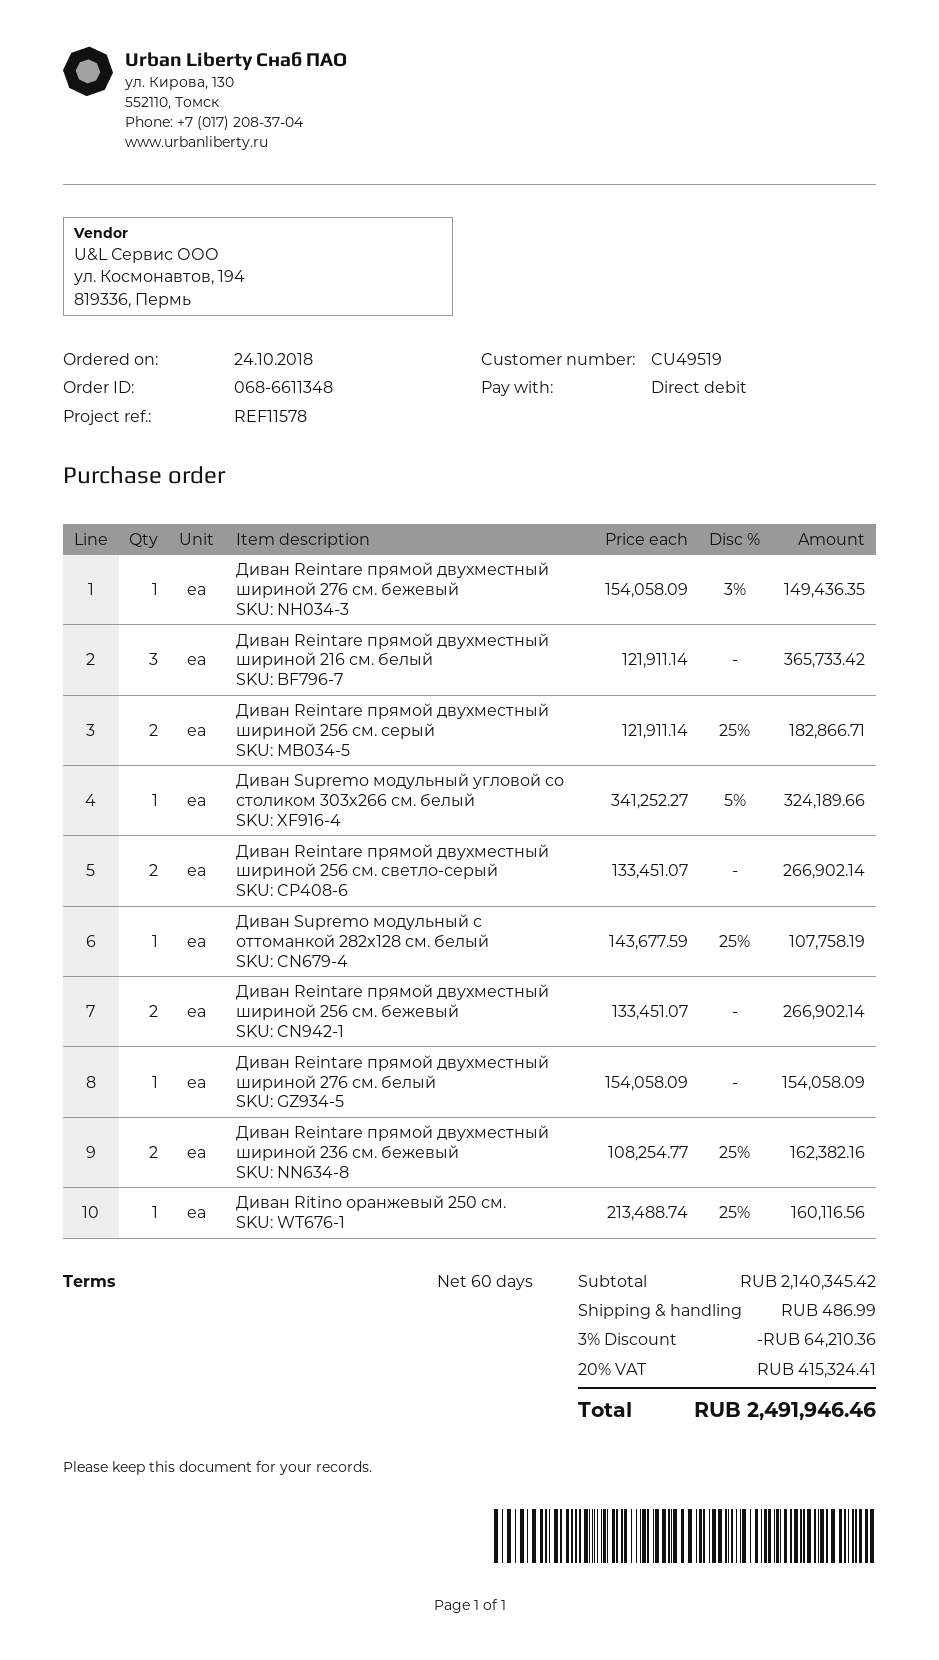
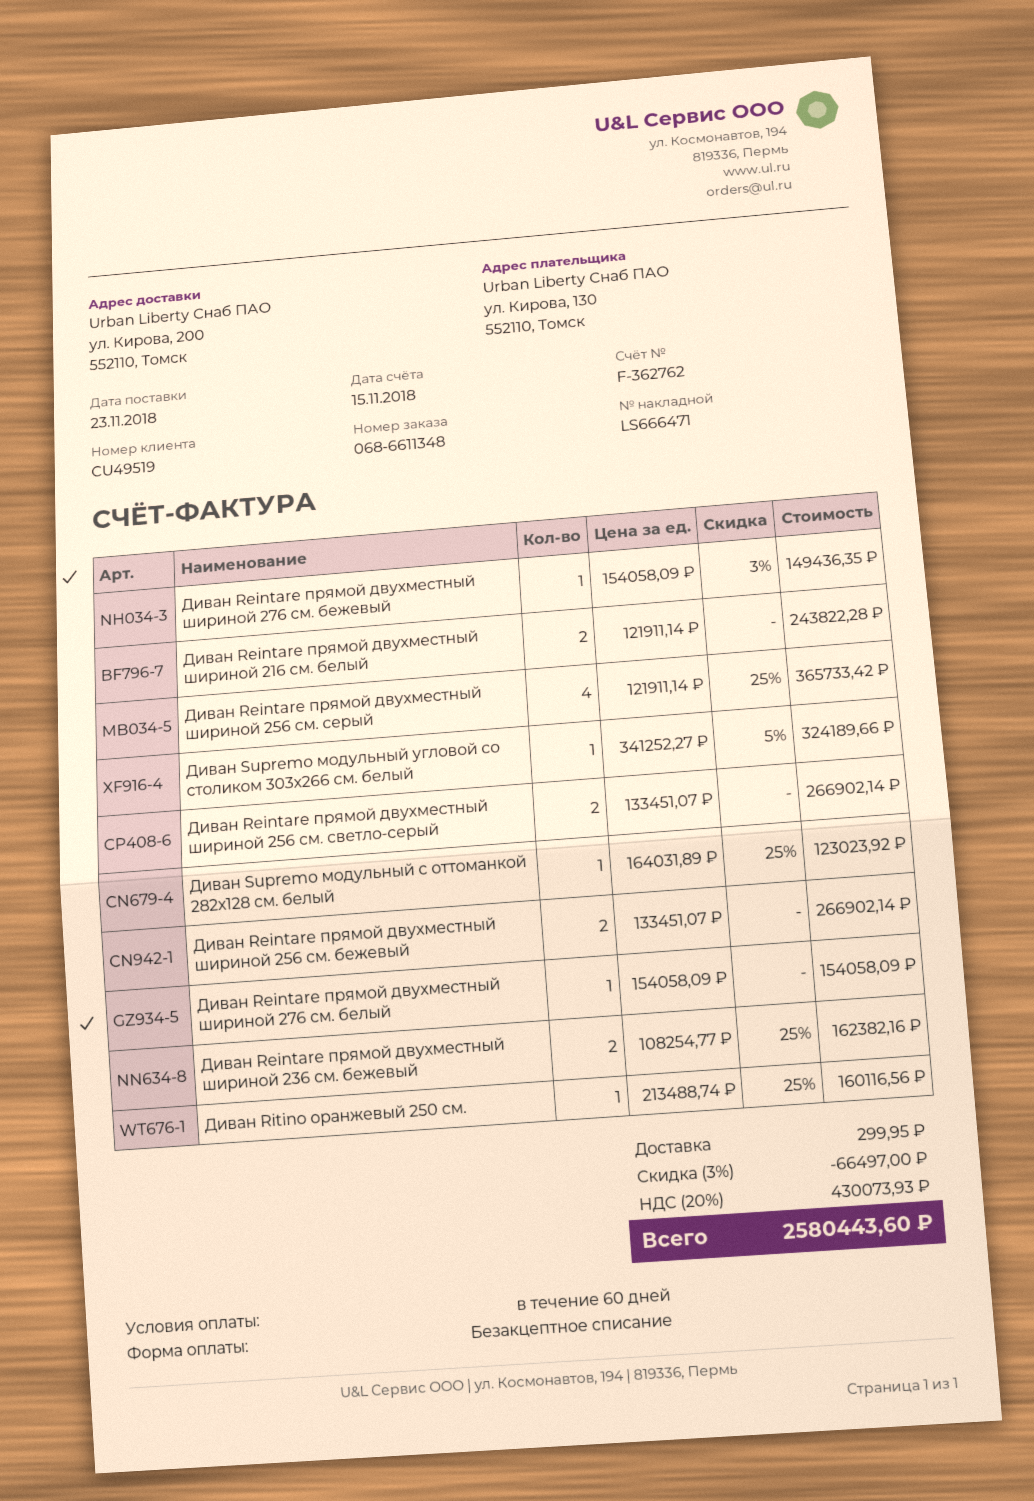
Диван Reintare прямой двухместный шириной 216 см. белый: 3 x 121911.14 = 365733.42 -> 2 x 121911.14 = 243822.28
Диван Reintare прямой двухместный шириной 256 см. серый: 2 x 121911.14 - 25% = 182866.71 -> 4 x 121911.14 - 25% = 365733.42
Диван Supremo модульный с оттоманкой 282x128 см. белый: 1 x 143677.59 - 25% = 107758.19 -> 1 x 164031.89 - 25% = 123023.92
discount: 3% = 64210.36 -> 3% = 66497.00
shipping: 486.99 -> 299.95
tax: 20% = 415324.41 -> 20% = 430073.93
total: 2491946.46 -> 2580443.60

